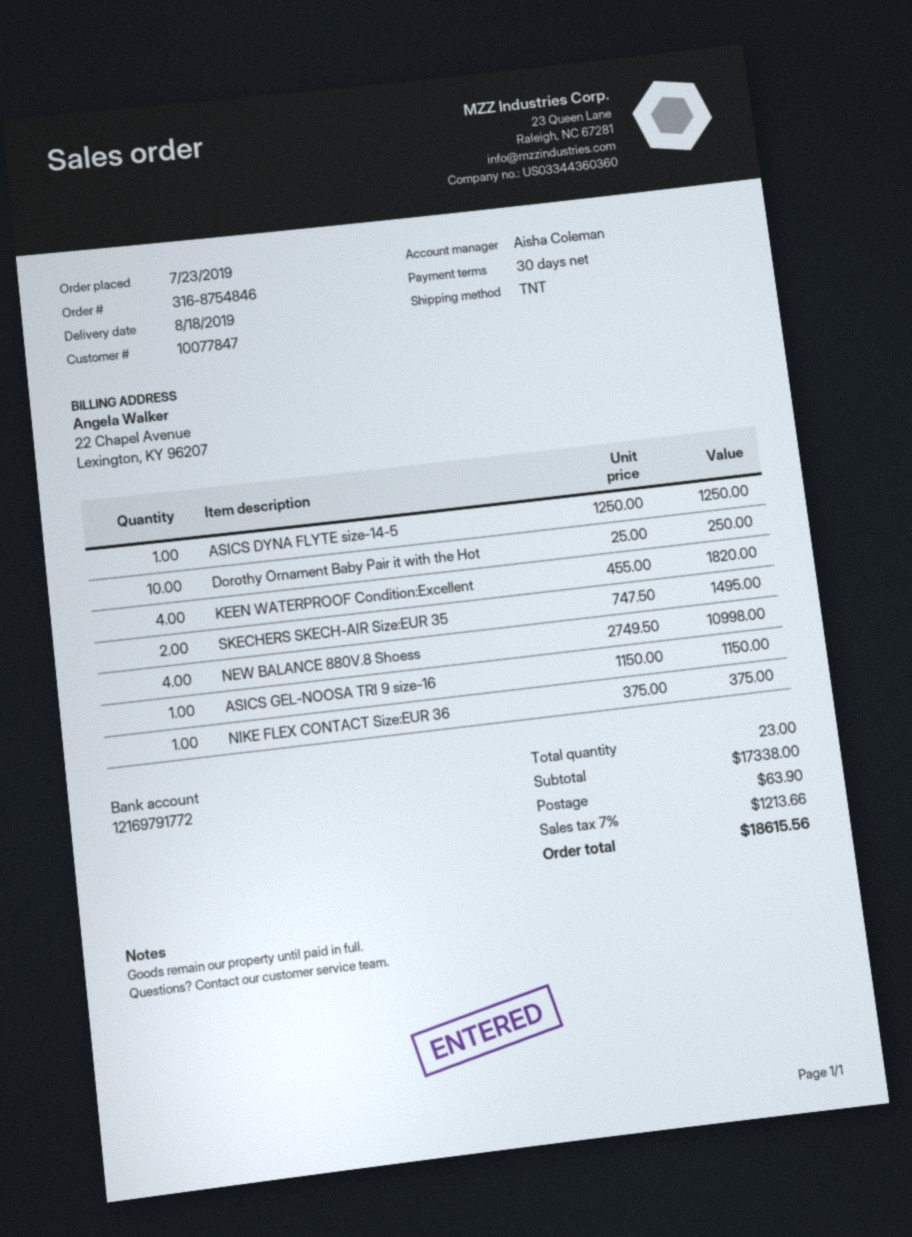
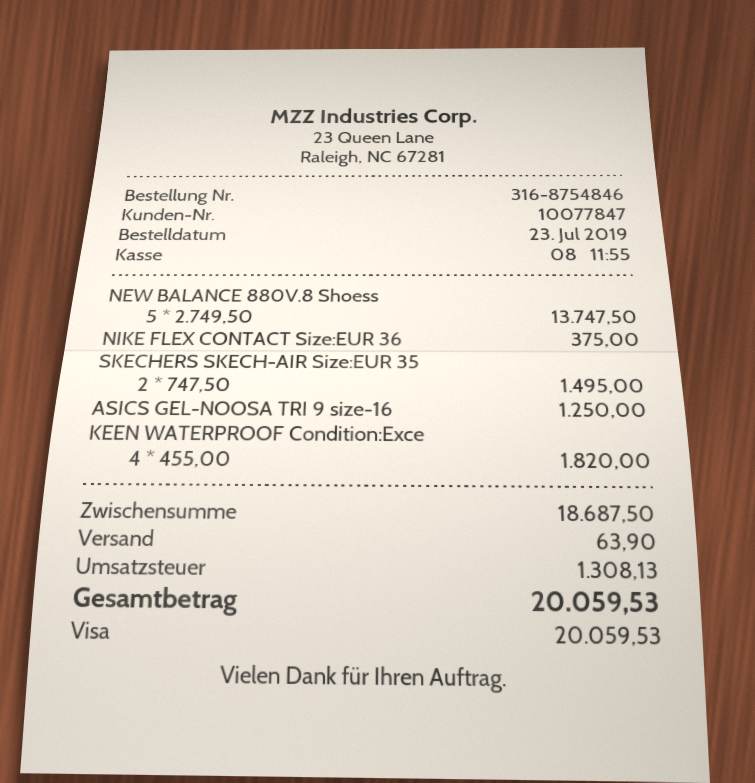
ASICS DYNA FLYTE size-14-5: 1 x 1250.00 = 1250.00 -> none
Dorothy Ornament Baby Pair it with the Hot: 10 x 25.00 = 250.00 -> none
NEW BALANCE 880V.8 Shoess: 4 x 2749.50 = 10998.00 -> 5 x 2749.50 = 13747.50
ASICS GEL-NOOSA TRI 9 size-16: 1 x 1150.00 = 1150.00 -> 1 x 1250.00 = 1250.00
subtotal: 17338.00 -> 18687.50
tax: 1213.66 -> 1308.13
total: 18615.56 -> 20059.53

